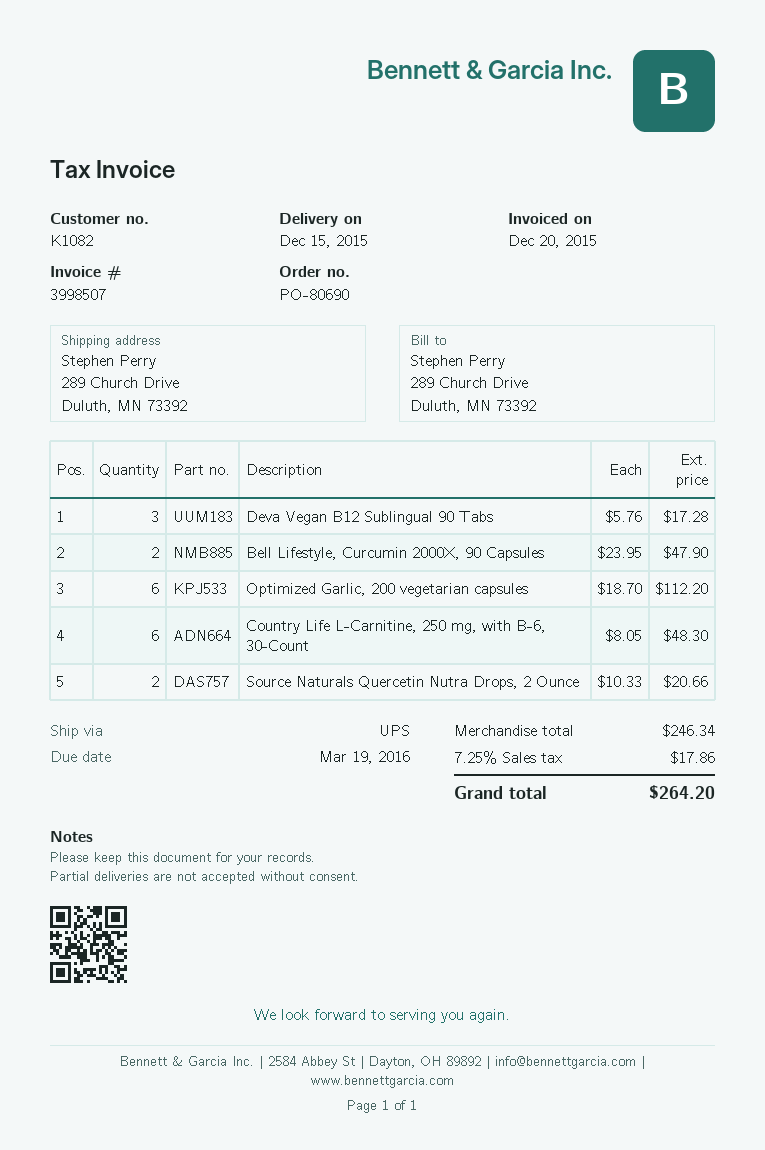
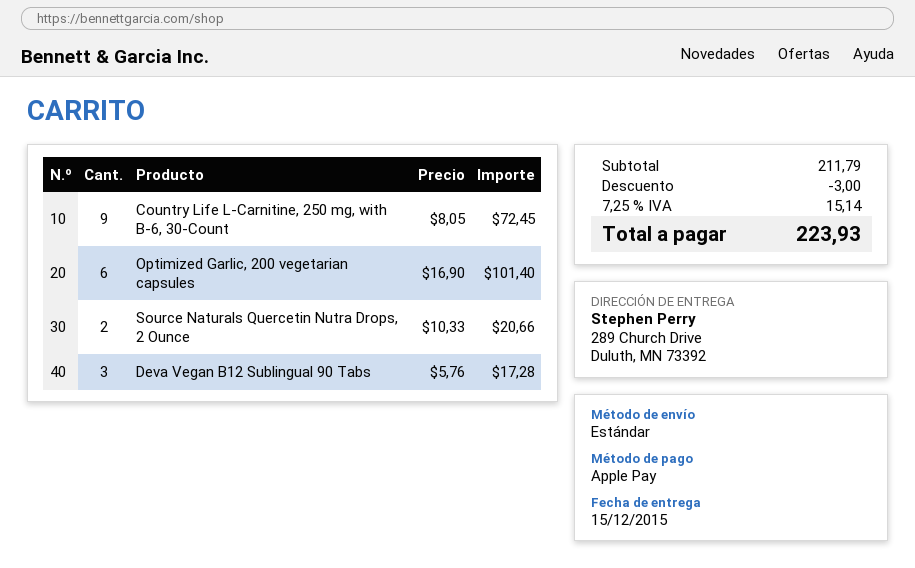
shipping method: UPS -> standard
Bell Lifestyle, Curcumin 2000X, 90 Capsules: 2 x 23.95 = 47.90 -> none
Optimized Garlic, 200 vegetarian capsules: 6 x 18.70 = 112.20 -> 6 x 16.90 = 101.40
Country Life L-Carnitine, 250 mg, with B-6, 30-Count: 6 x 8.05 = 48.30 -> 9 x 8.05 = 72.45
subtotal: 246.34 -> 211.79
discount: none -> 3.00
tax: 7.25% = 17.86 -> 7.25% = 15.14
total: 264.20 -> 223.93

